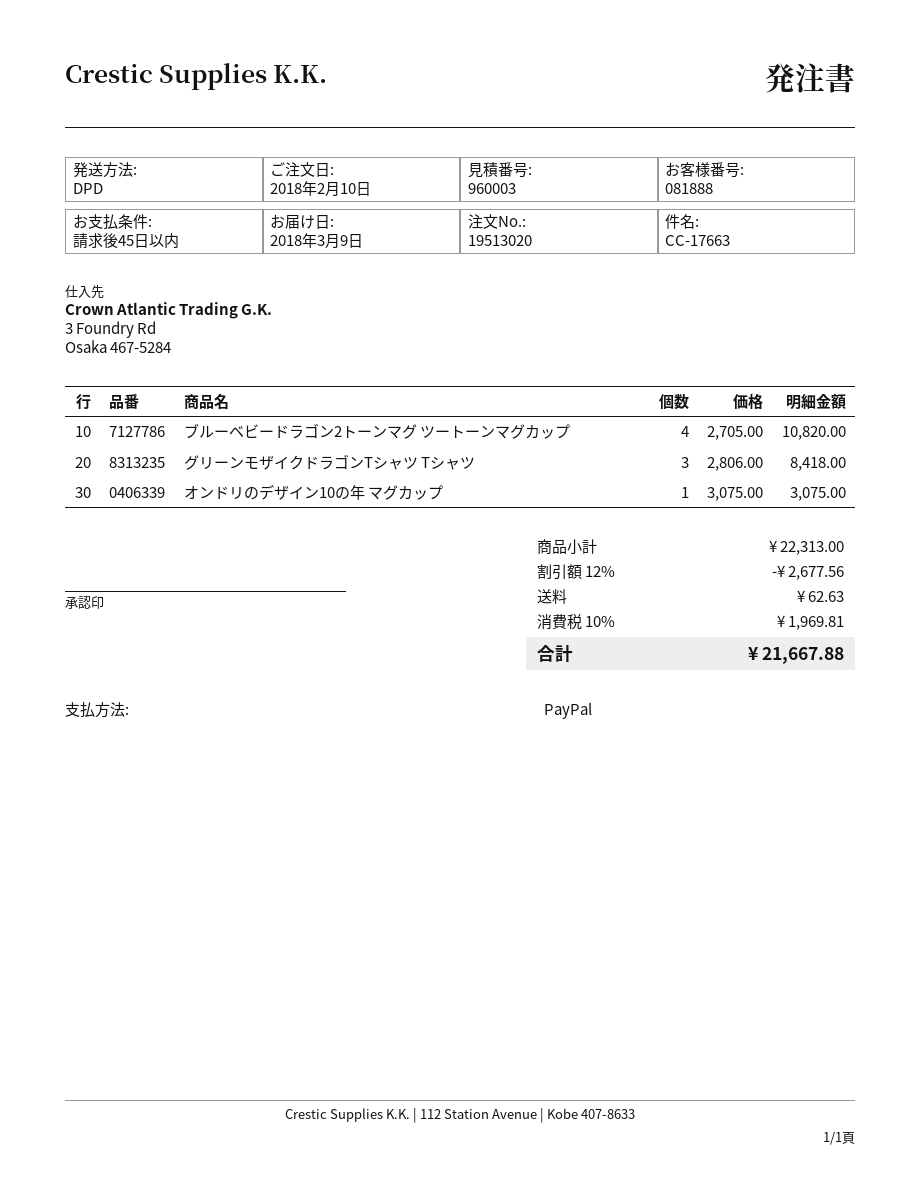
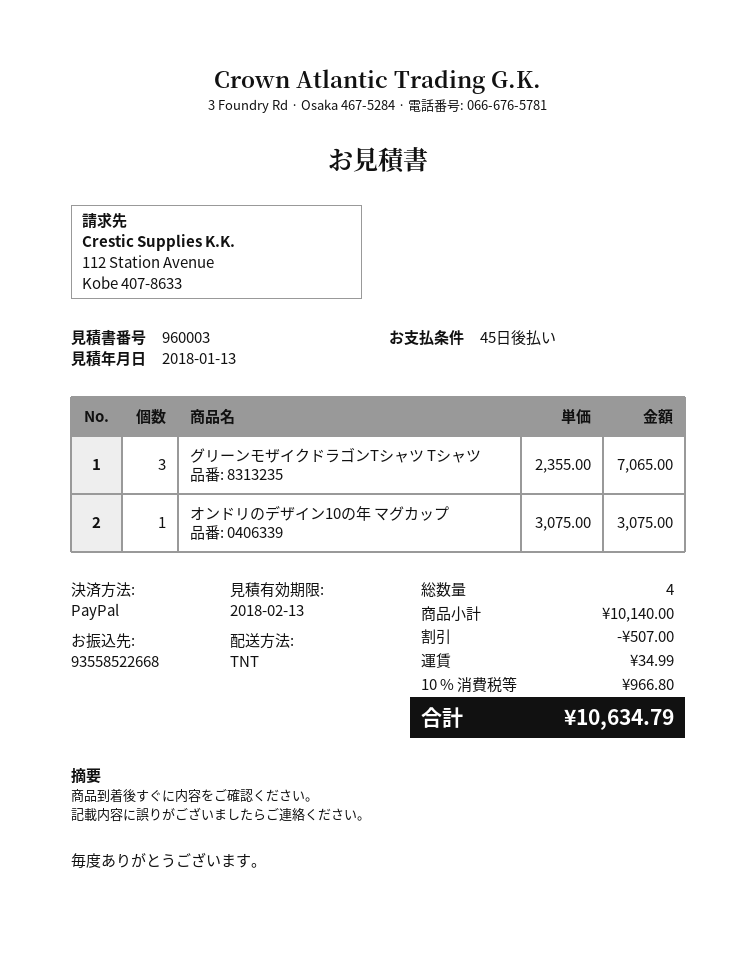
shipping method: DPD -> TNT
ブルーベビードラゴン2トーンマグ ツートーンマグカップ: 4 x 2705.00 = 10820.00 -> none
グリーンモザイクドラゴンTシャツ Tシャツ: 3 x 2806.00 = 8418.00 -> 3 x 2355.00 = 7065.00
subtotal: 22313.00 -> 10140.00
discount: 2677.56 -> 507.00
shipping: 62.63 -> 34.99
tax: 10% = 1969.81 -> 10% = 966.80
total: 21667.88 -> 10634.79

